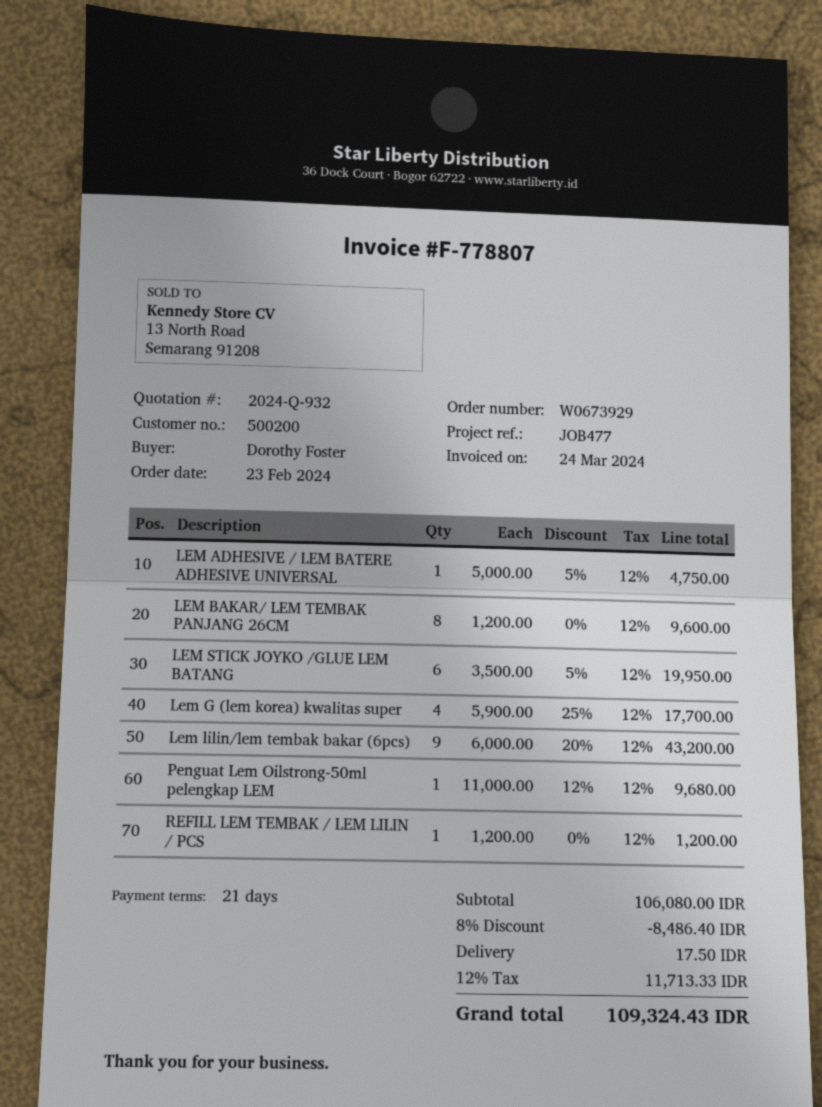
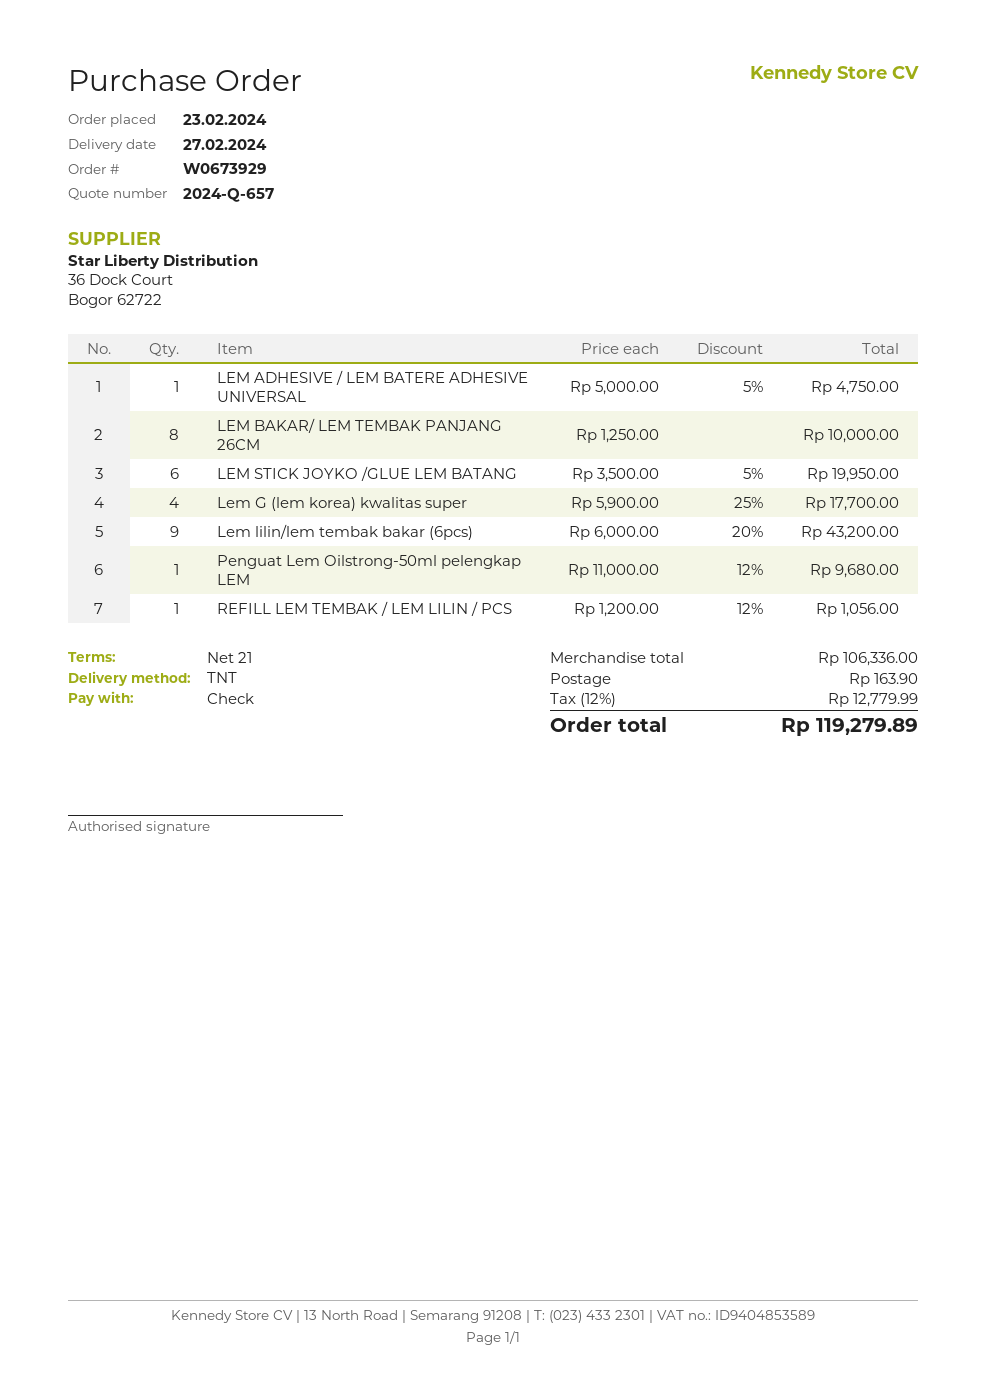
quote number: 2024-Q-932 -> 2024-Q-657
LEM BAKAR/ LEM TEMBAK PANJANG 26CM: 8 x 1200.00 = 9600.00 -> 8 x 1250.00 = 10000.00
REFILL LEM TEMBAK / LEM LILIN / PCS: 1 x 1200.00 = 1200.00 -> 1 x 1200.00 - 12% = 1056.00
subtotal: 106080.00 -> 106336.00
discount: 8% = 8486.40 -> none
shipping: 17.50 -> 163.90
tax: 12% = 11713.33 -> 12% = 12779.99
total: 109324.43 -> 119279.89

